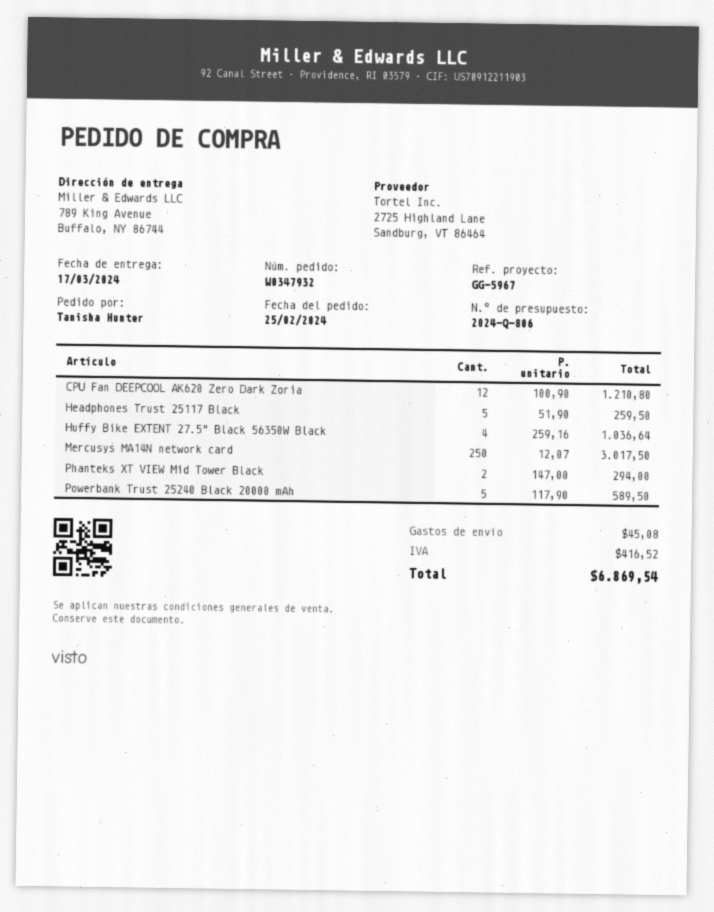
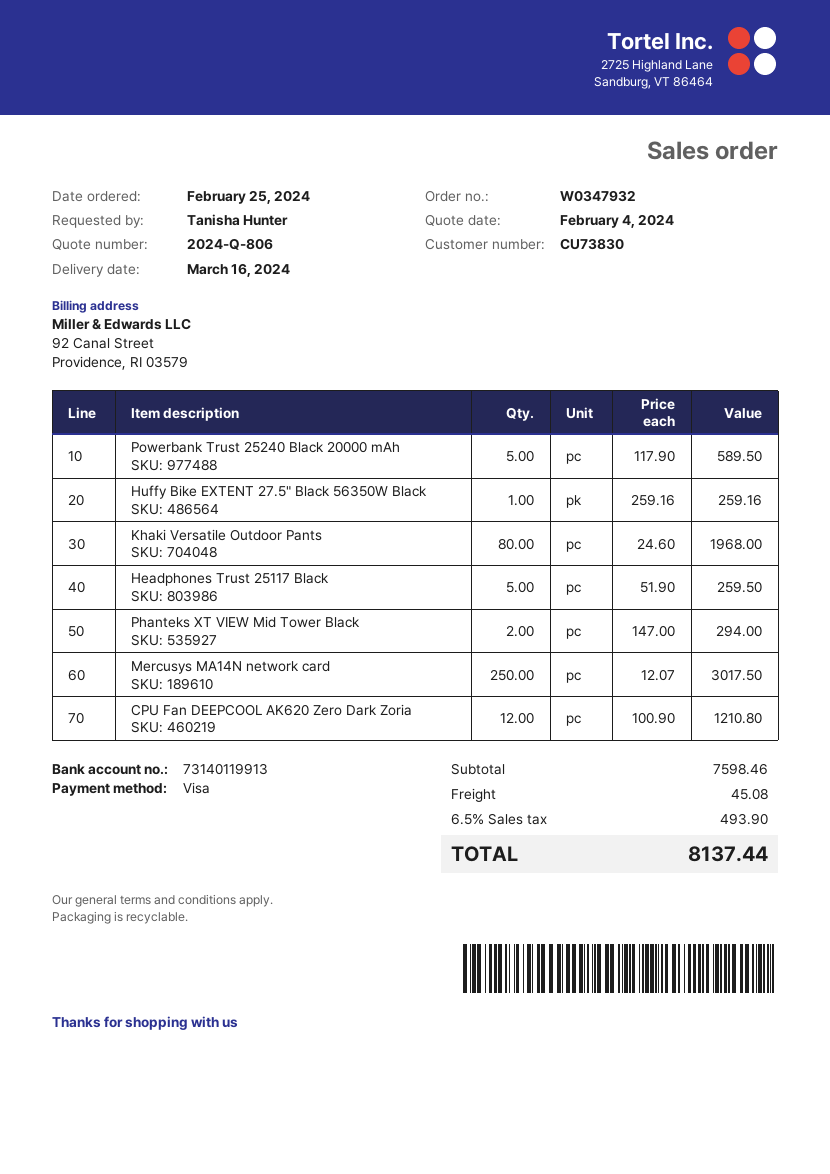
delivery date: 2024-03-17 -> 2024-03-16
Huffy Bike EXTENT 27.5" Black 56350W Black: 4 x 259.16 = 1036.64 -> 1 x 259.16 = 259.16
Khaki Versatile Outdoor Pants: none -> 80 x 24.60 = 1968.00
tax: 416.52 -> 493.90
total: 6869.54 -> 8137.44

